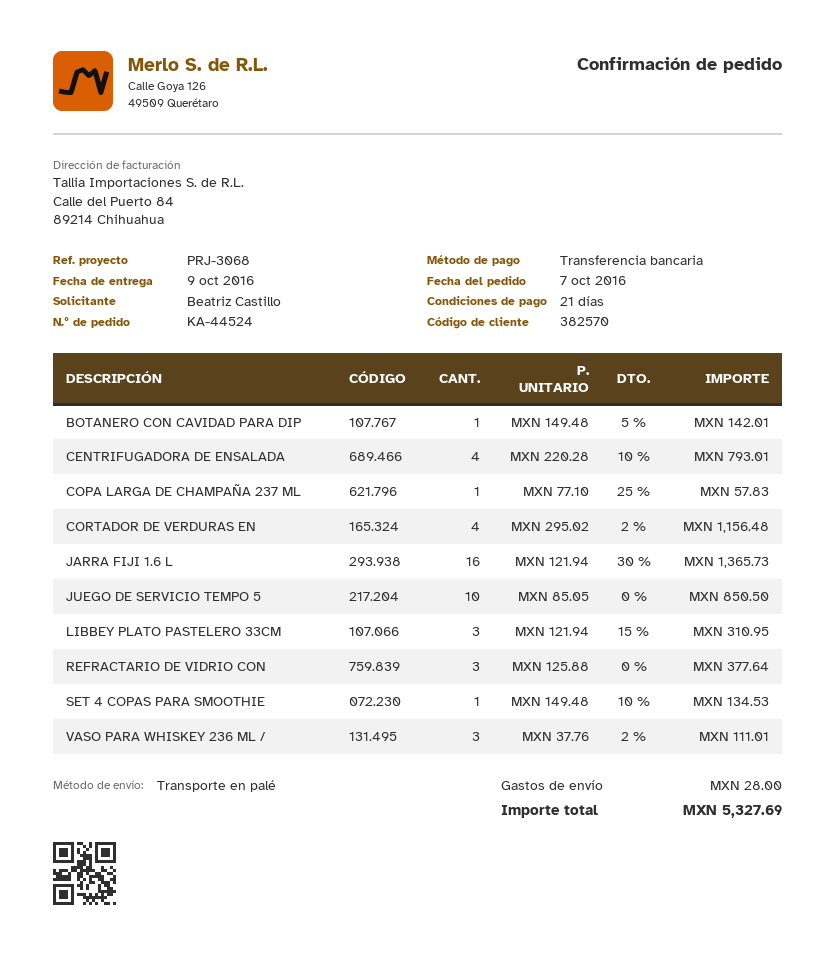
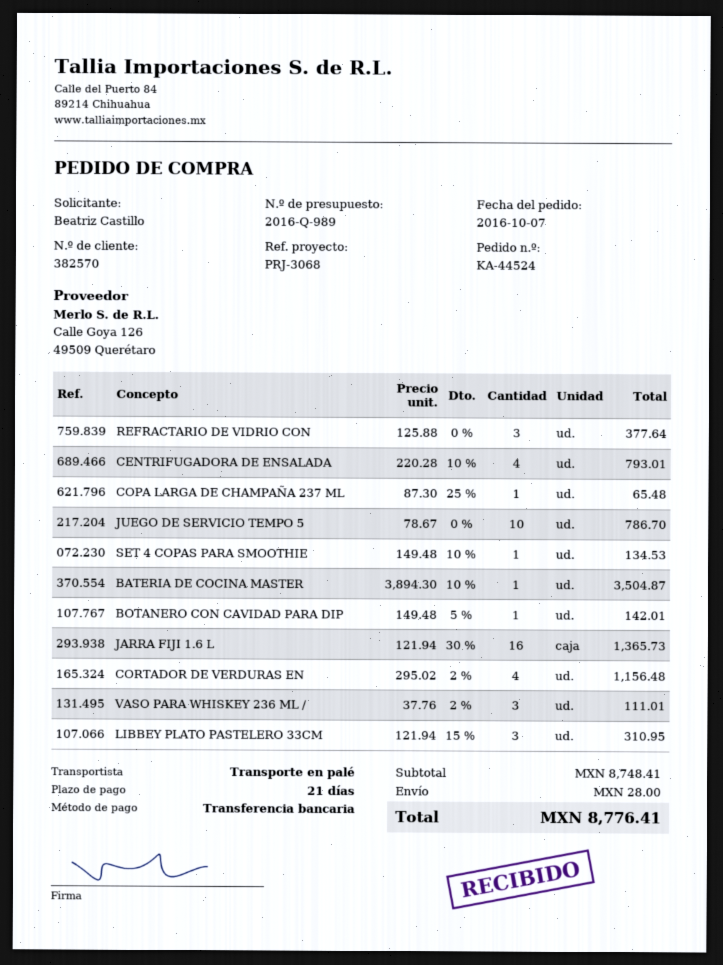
COPA LARGA DE CHAMPAÑA 237 ML: 1 x 77.10 - 25% = 57.83 -> 1 x 87.30 - 25% = 65.48
JUEGO DE SERVICIO TEMPO 5: 10 x 85.05 = 850.50 -> 10 x 78.67 = 786.70
BATERIA DE COCINA MASTER: none -> 1 x 3894.30 - 10% = 3504.87
total: 5327.69 -> 8776.41

